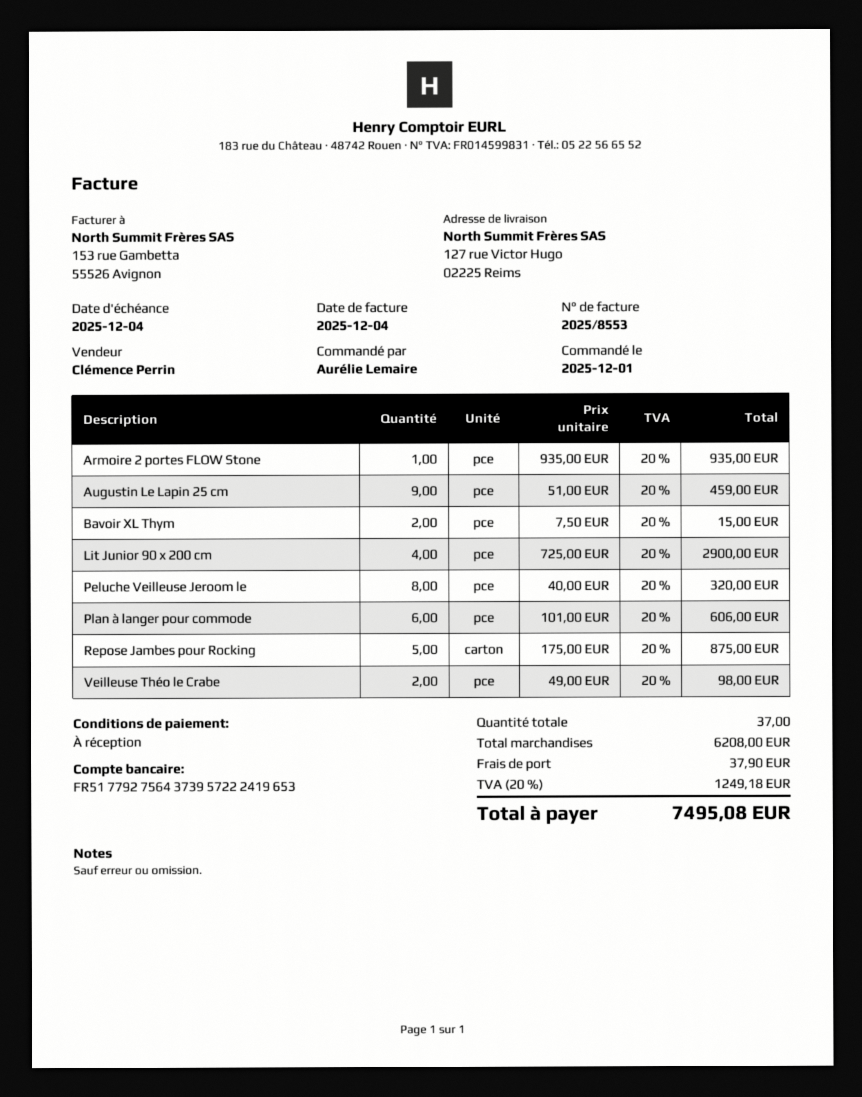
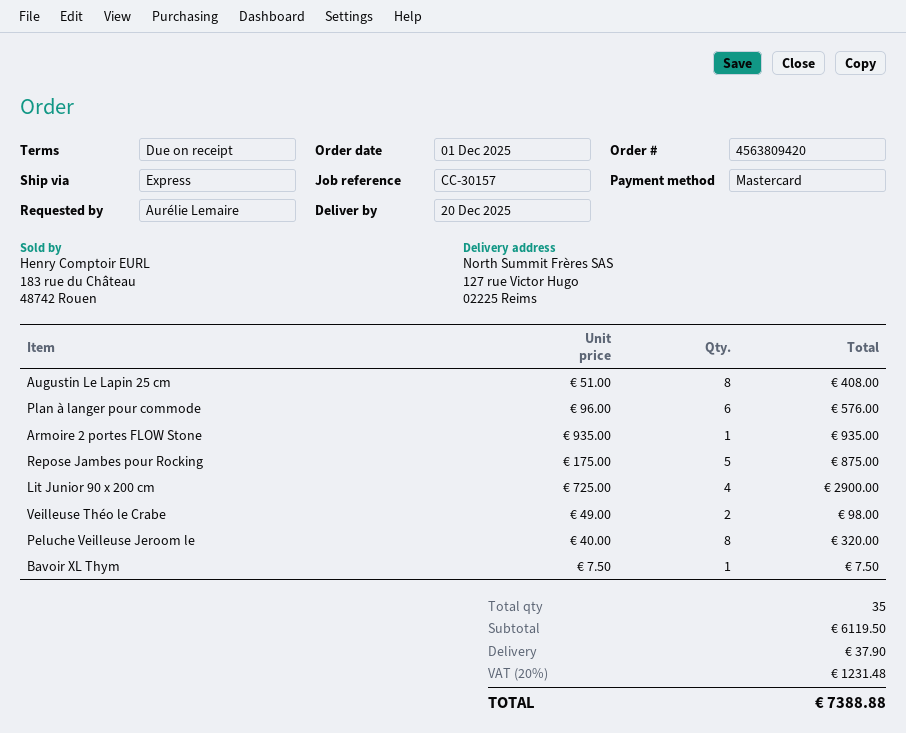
Augustin Le Lapin 25 cm: 9 x 51.00 = 459.00 -> 8 x 51.00 = 408.00
Bavoir XL Thym: 2 x 7.50 = 15.00 -> 1 x 7.50 = 7.50
Plan à langer pour commode: 6 x 101.00 = 606.00 -> 6 x 96.00 = 576.00
total quantity: 37 -> 35
subtotal: 6208.00 -> 6119.50
tax: 20% = 1249.18 -> 20% = 1231.48
total: 7495.08 -> 7388.88

